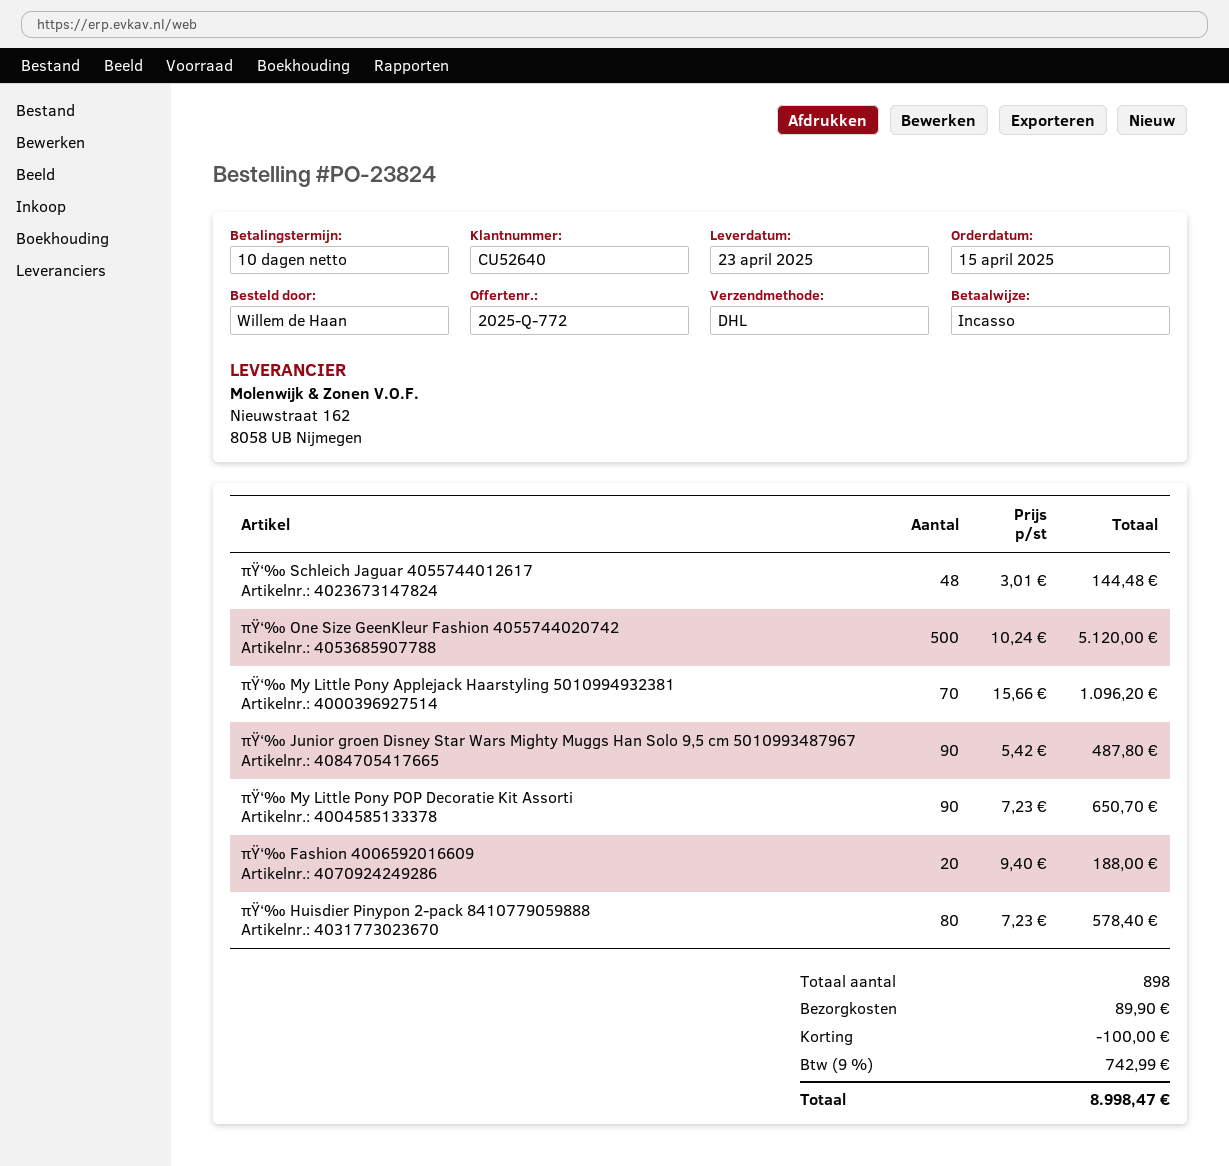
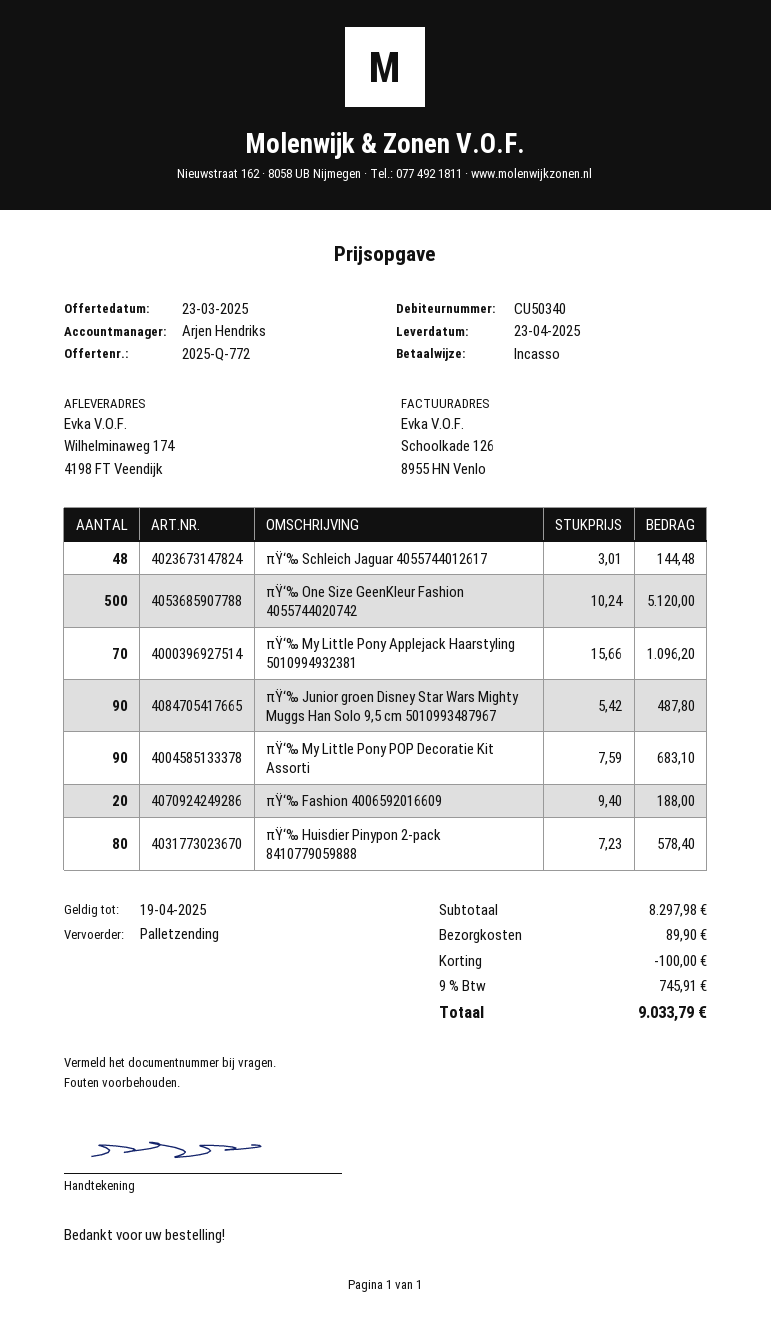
customer number: CU52640 -> CU50340
shipping method: DHL -> pallet freight
πŸ‘‰ My Little Pony POP Decoratie Kit Assorti: 90 x 7.23 = 650.70 -> 90 x 7.59 = 683.10
tax: 9% = 742.99 -> 9% = 745.91
total: 8998.47 -> 9033.79

